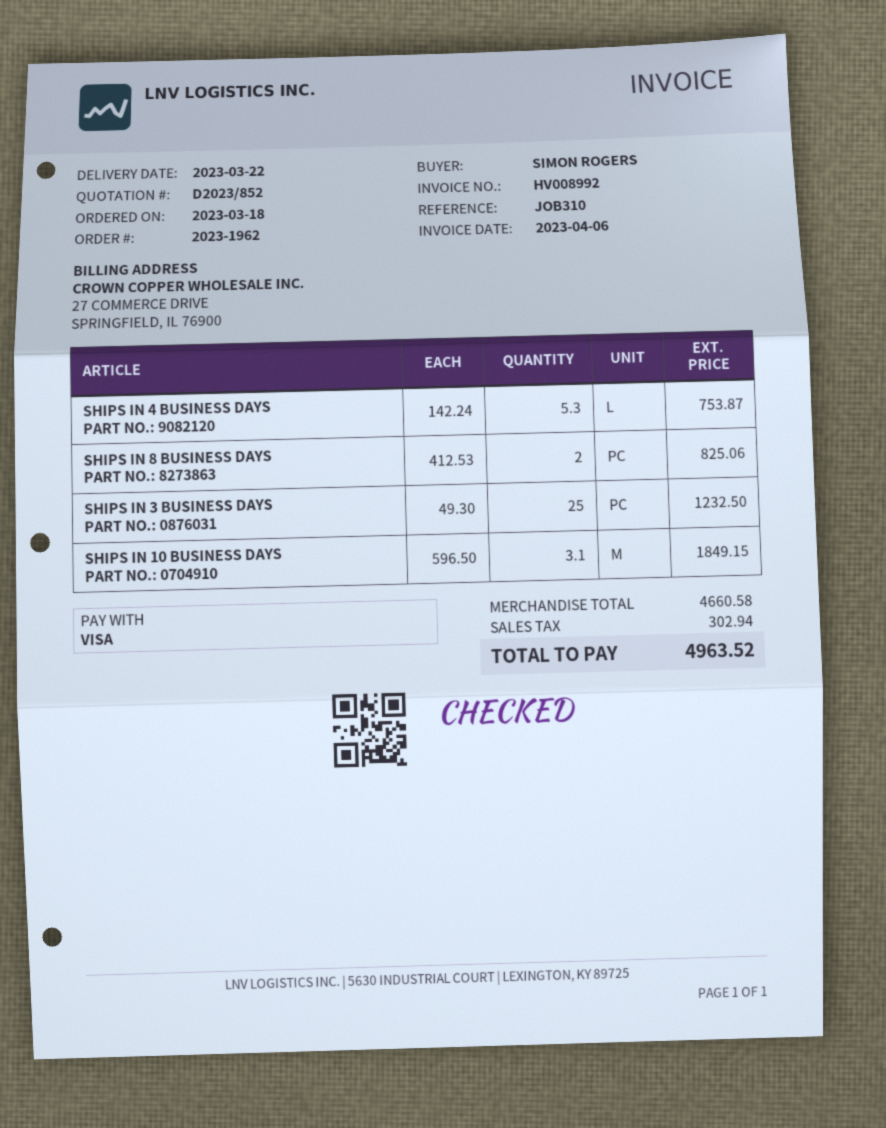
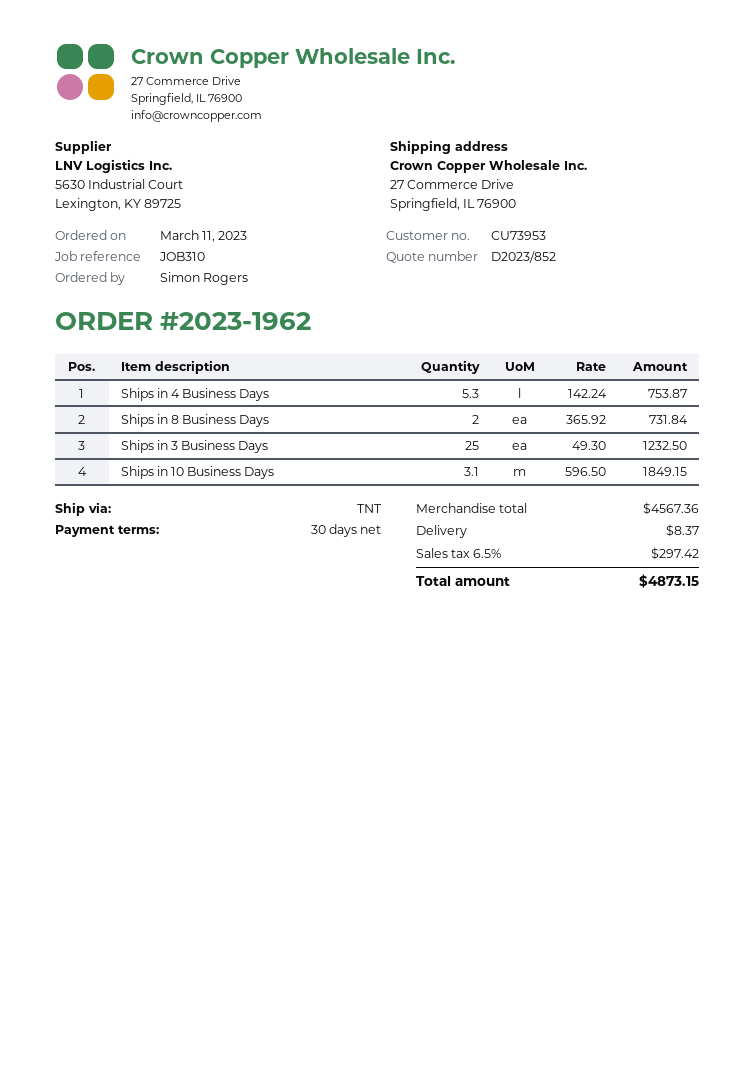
order date: 2023-03-18 -> 2023-03-11
SHIPS IN 8 BUSINESS DAYS: 2 x 412.53 = 825.06 -> 2 x 365.92 = 731.84
subtotal: 4660.58 -> 4567.36
shipping: none -> 8.37
tax: 302.94 -> 297.42
total: 4963.52 -> 4873.15

